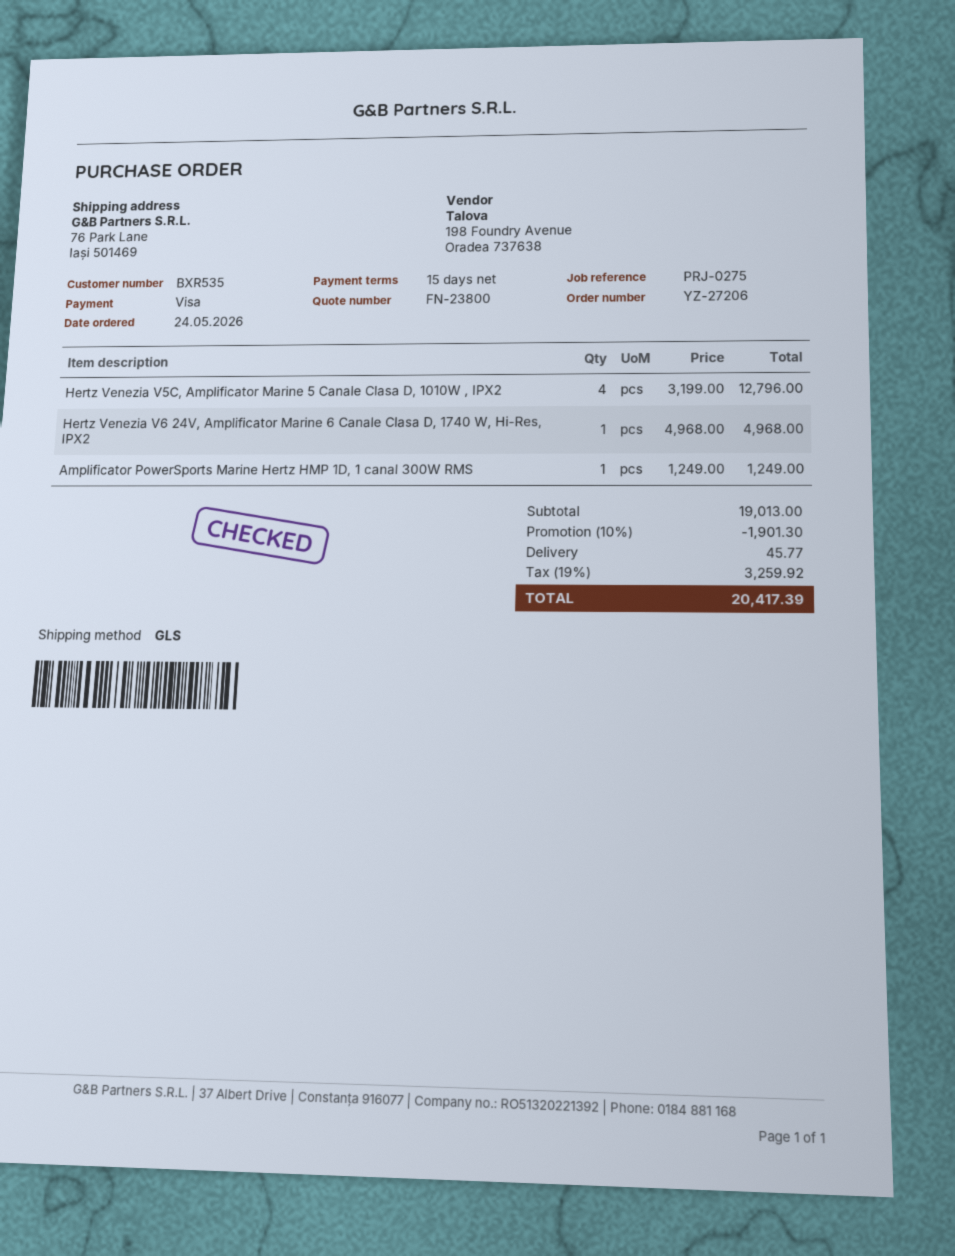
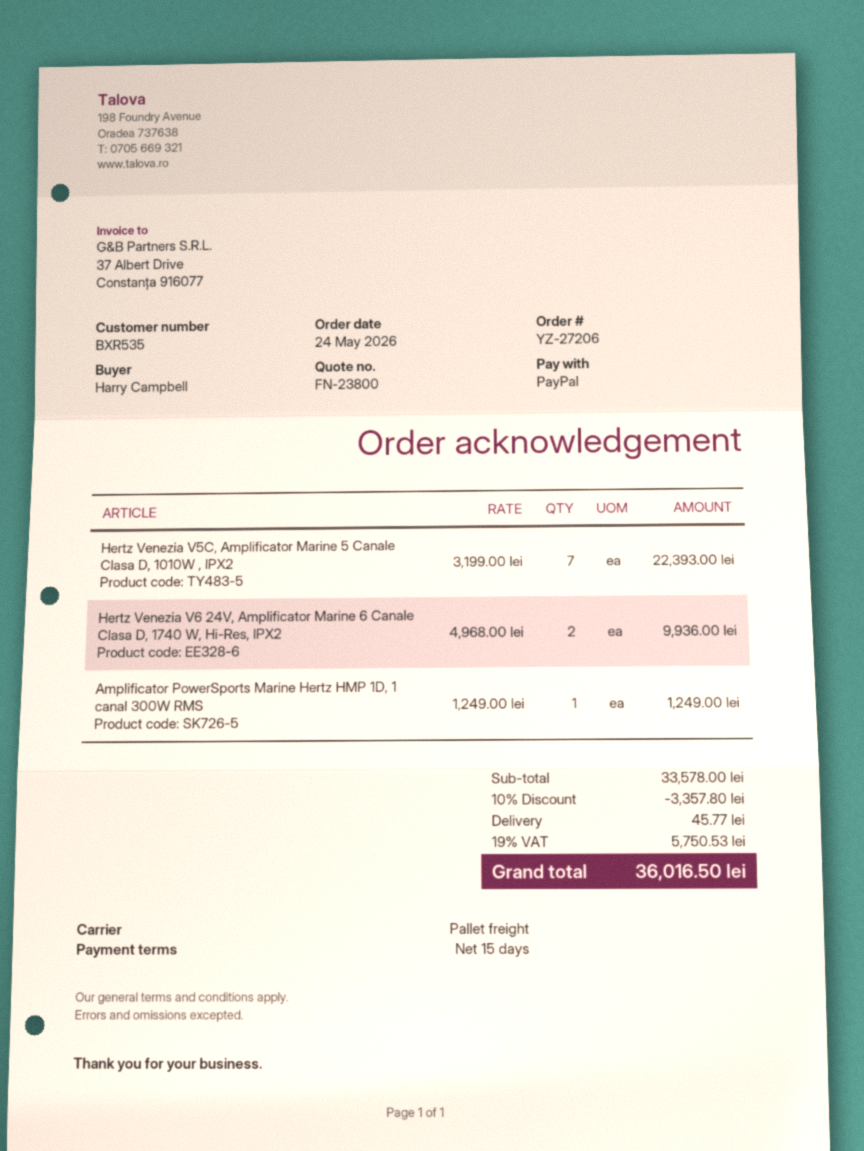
payment method: Visa -> PayPal
shipping method: GLS -> pallet freight
Hertz Venezia V5C, Amplificator Marine 5 Canale Clasa D, 1010W , IPX2: 4 x 3199.00 = 12796.00 -> 7 x 3199.00 = 22393.00
Hertz Venezia V6 24V, Amplificator Marine 6 Canale Clasa D, 1740 W, Hi-Res, IPX2: 1 x 4968.00 = 4968.00 -> 2 x 4968.00 = 9936.00
subtotal: 19013.00 -> 33578.00
discount: 10% = 1901.30 -> 10% = 3357.80
tax: 19% = 3259.92 -> 19% = 5750.53
total: 20417.39 -> 36016.50

